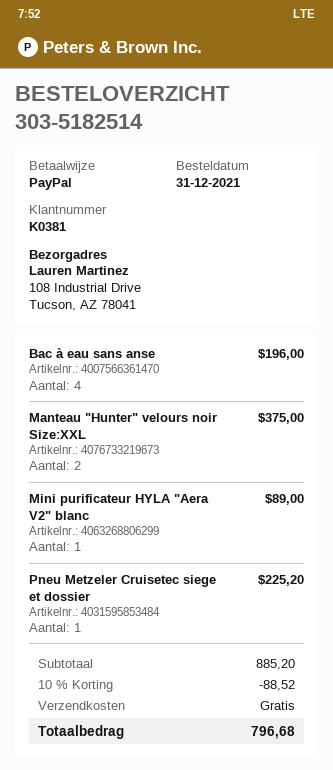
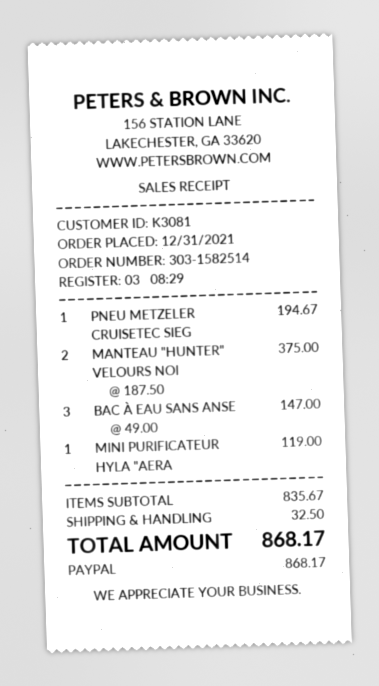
order number: 303-5182514 -> 303-1582514
customer number: K0381 -> K3081
Bac à eau sans anse: 4 for 196.00 -> 3 for 147.00
Mini purificateur HYLA "Aera V2" blanc: 1 for 89.00 -> 1 for 119.00
Pneu Metzeler Cruisetec siege et dossier: 1 for 225.20 -> 1 for 194.67
subtotal: 885.20 -> 835.67
discount: 10% = 88.52 -> none
shipping: 0.00 -> 32.50
total: 796.68 -> 868.17

